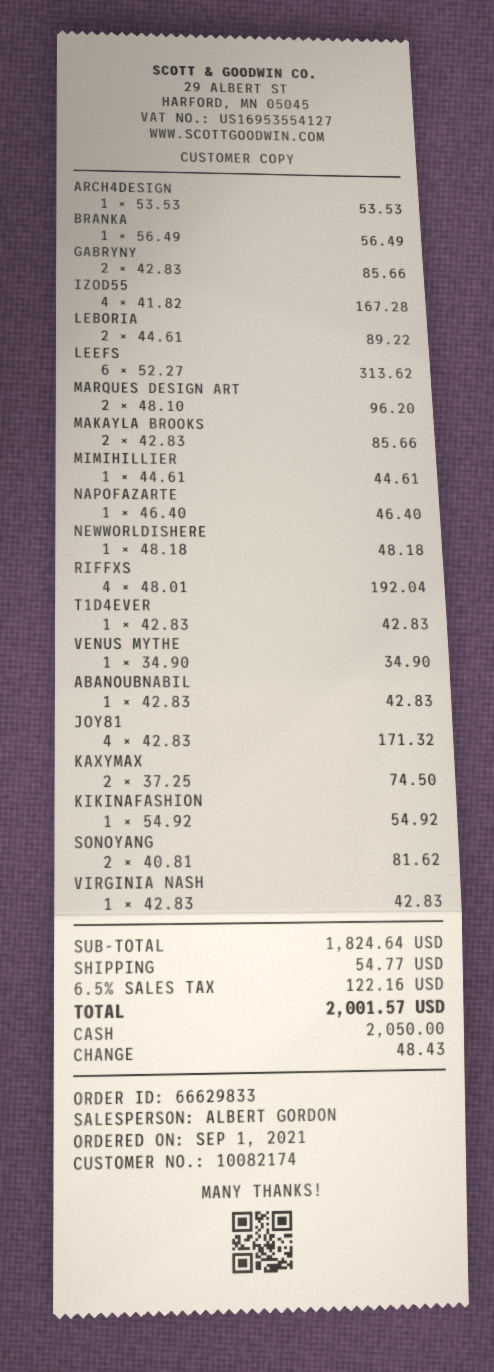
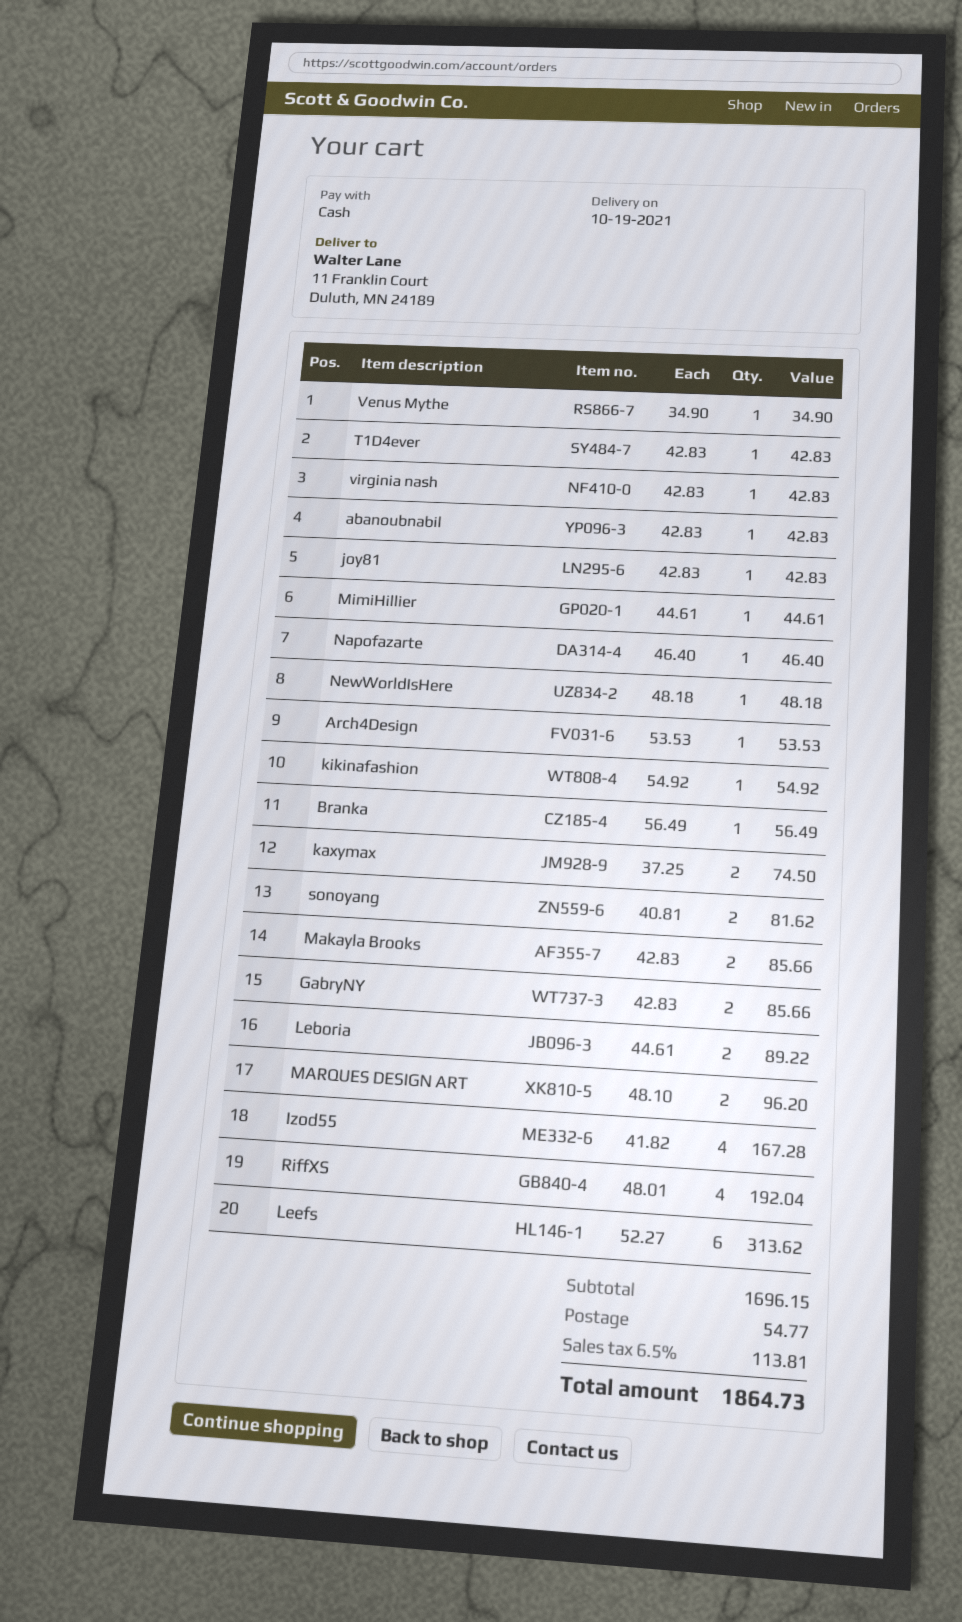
JOY81: 4 x 42.83 = 171.32 -> 1 x 42.83 = 42.83
subtotal: 1824.64 -> 1696.15
tax: 6.5% = 122.16 -> 6.5% = 113.81
total: 2001.57 -> 1864.73

